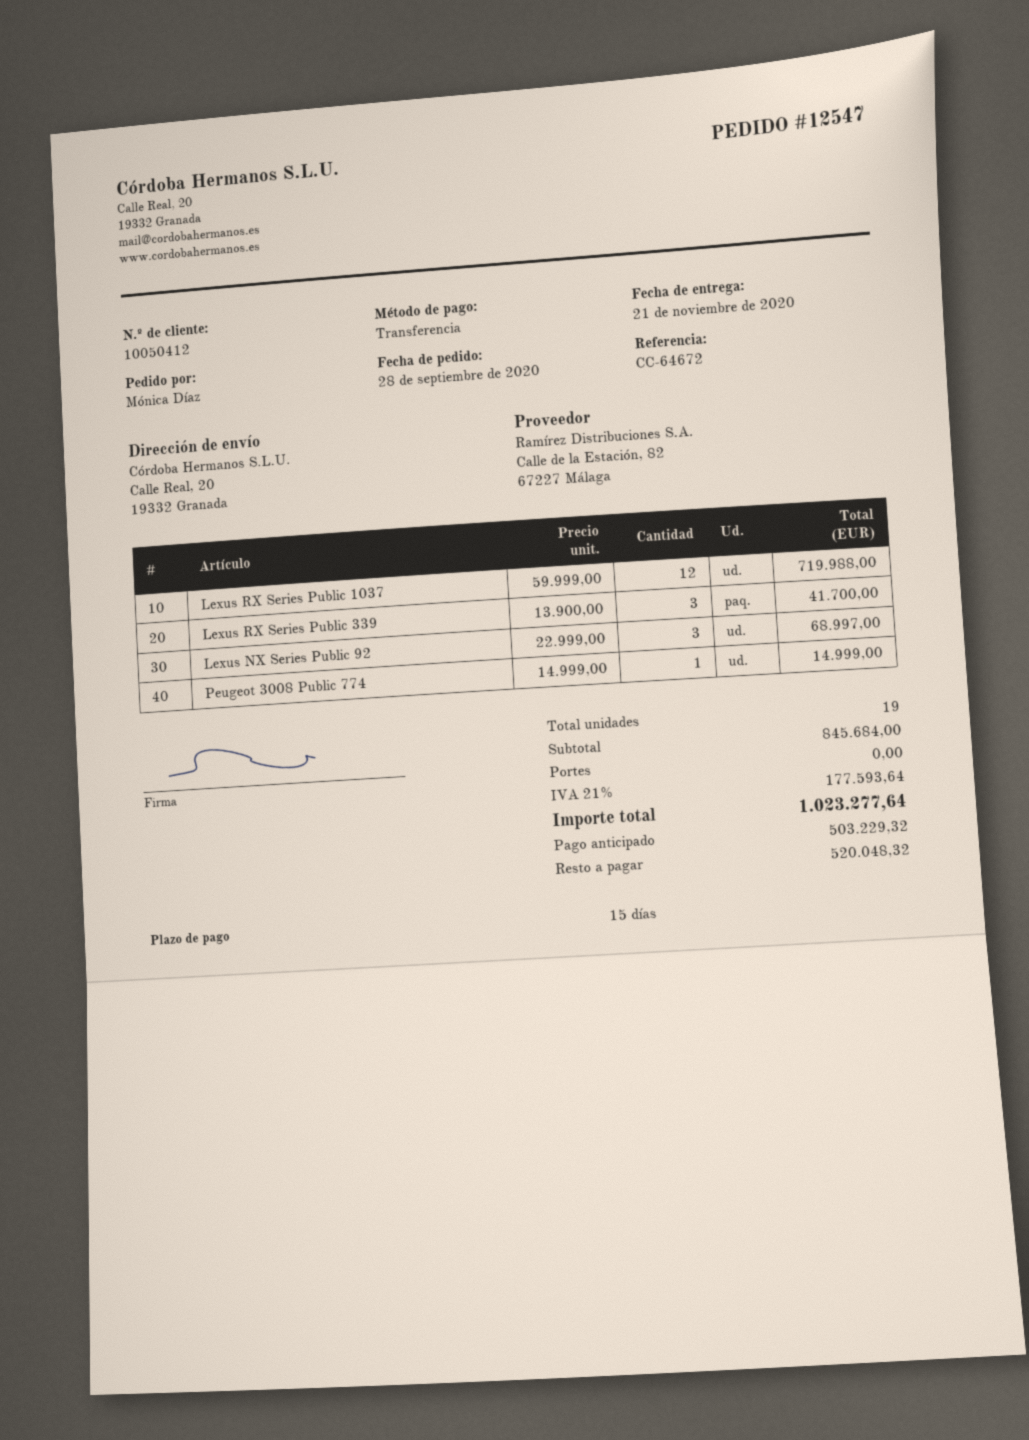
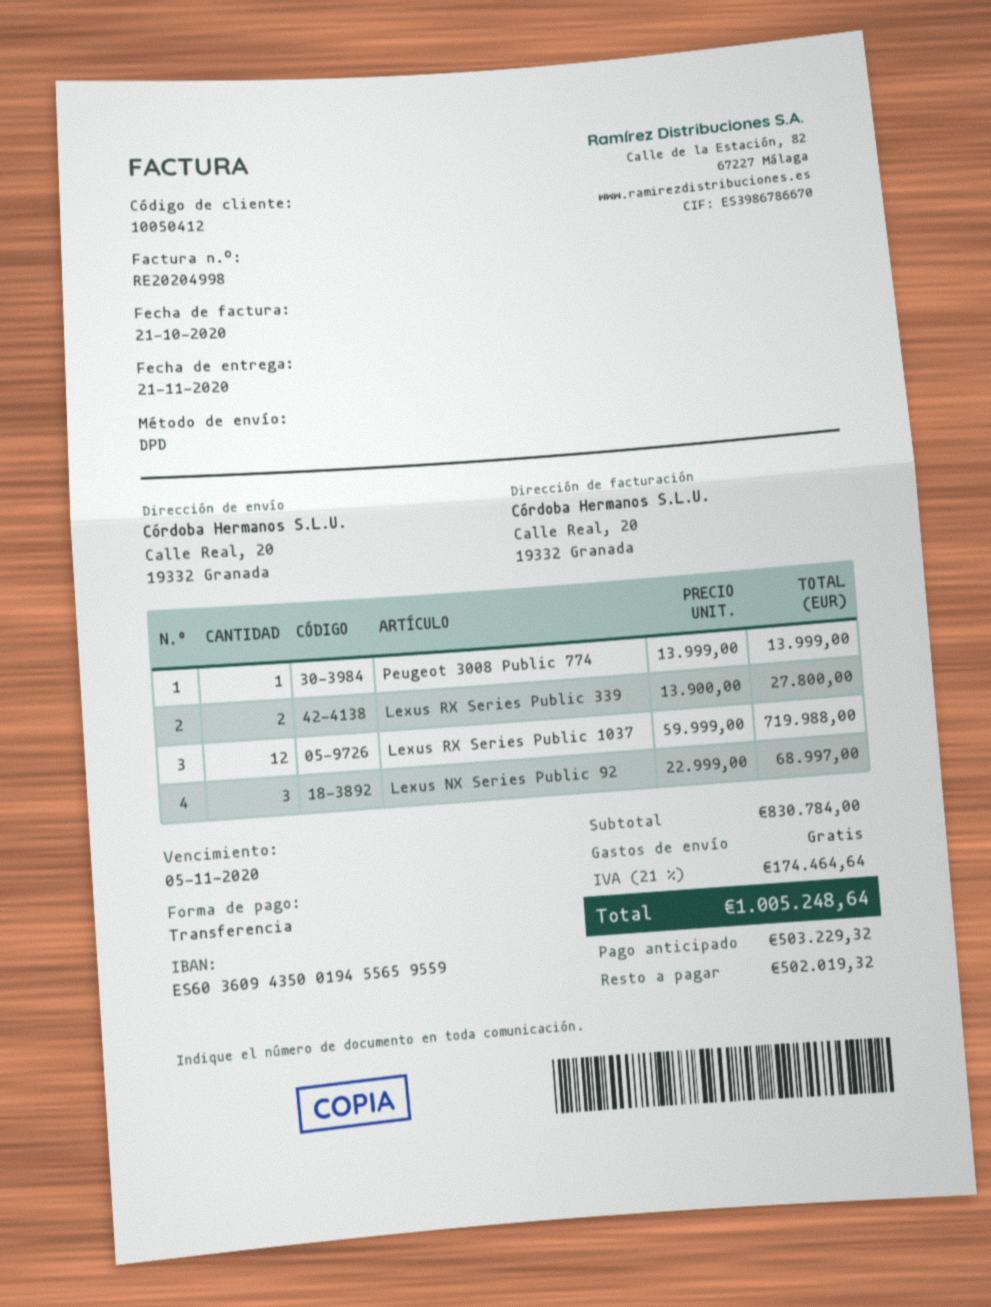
Lexus RX Series Public 339: 3 x 13900.00 = 41700.00 -> 2 x 13900.00 = 27800.00
Peugeot 3008 Public 774: 1 x 14999.00 = 14999.00 -> 1 x 13999.00 = 13999.00
subtotal: 845684.00 -> 830784.00
tax: 21% = 177593.64 -> 21% = 174464.64
total: 1023277.64 -> 1005248.64
balance: 520048.32 -> 502019.32

